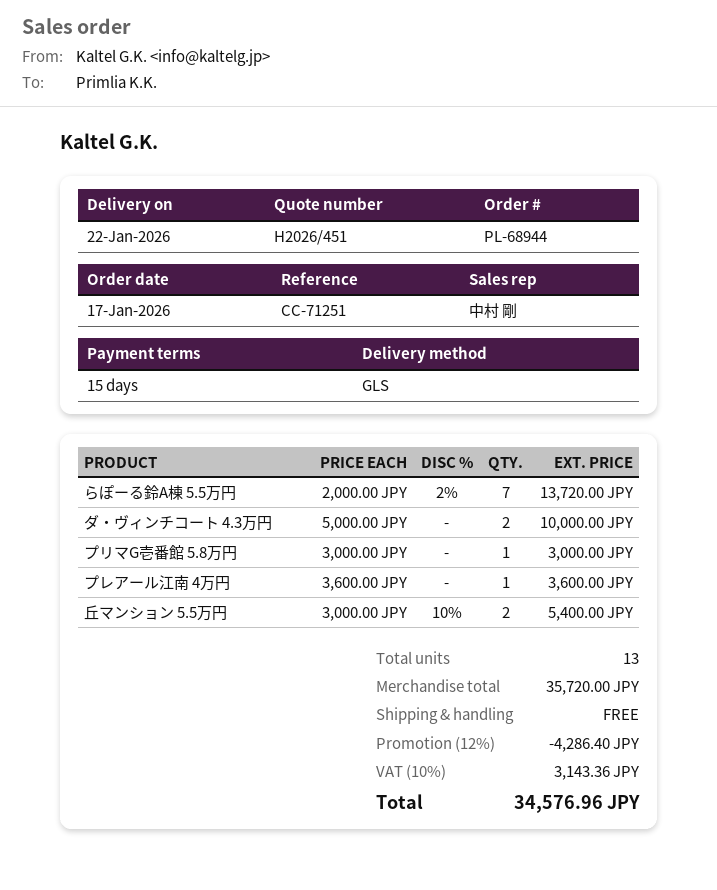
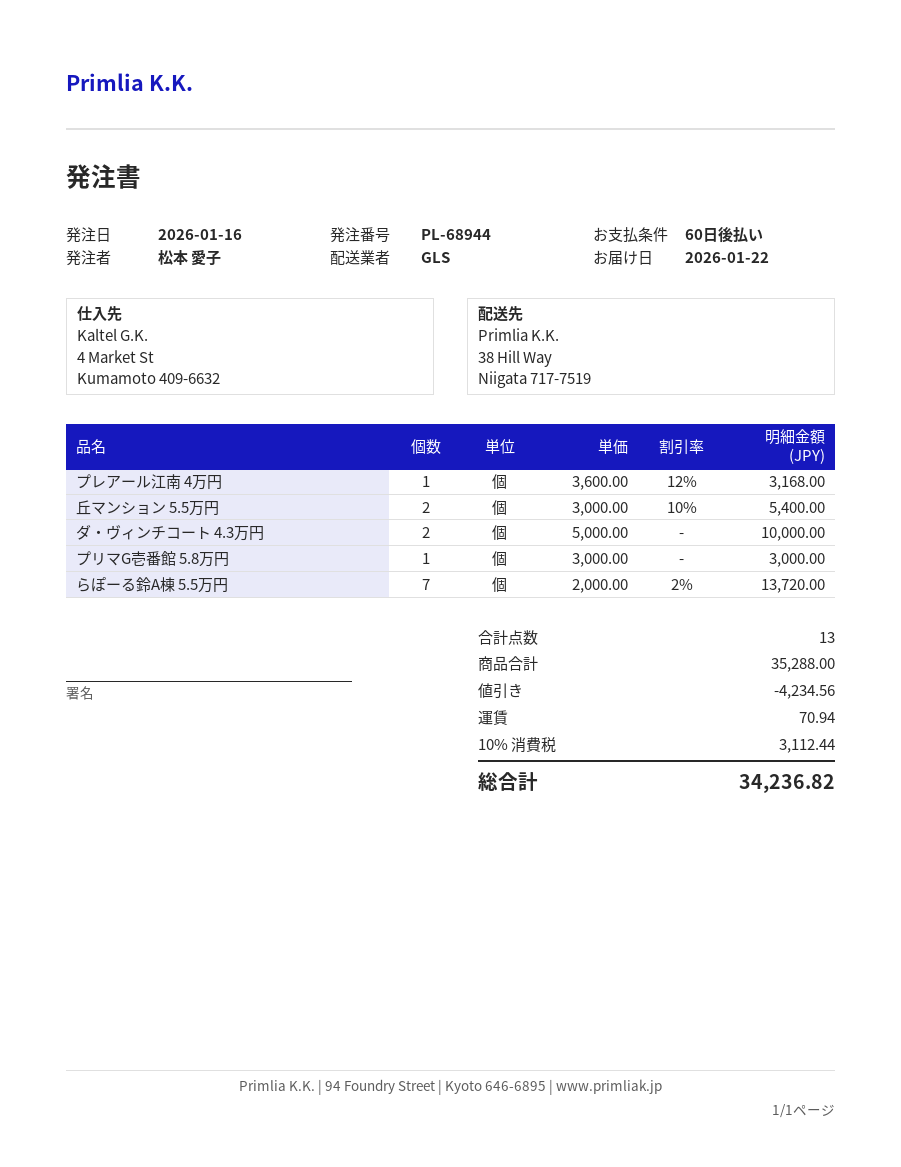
order date: 2026-01-17 -> 2026-01-16
payment terms: 15 days -> 60 days
プレアール江南 4万円: 1 x 3600.00 = 3600.00 -> 1 x 3600.00 - 12% = 3168.00
subtotal: 35720.00 -> 35288.00
discount: 4286.40 -> 4234.56
shipping: 0.00 -> 70.94
tax: 10% = 3143.36 -> 10% = 3112.44
total: 34576.96 -> 34236.82

